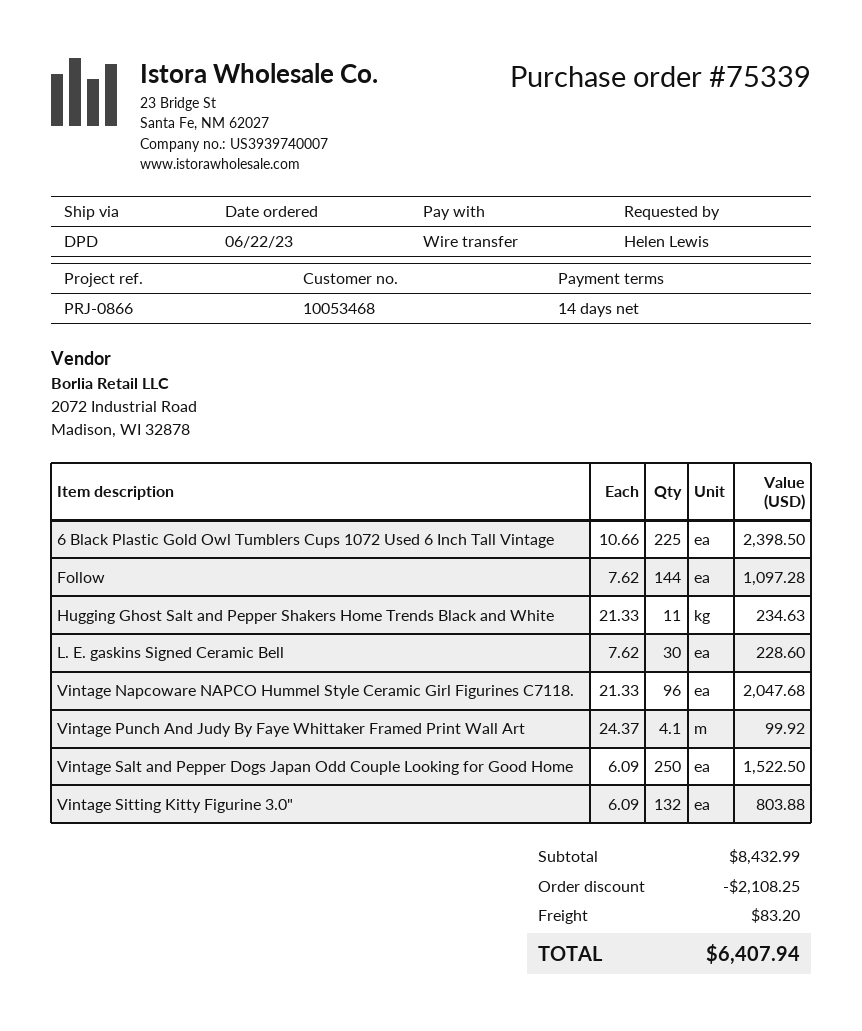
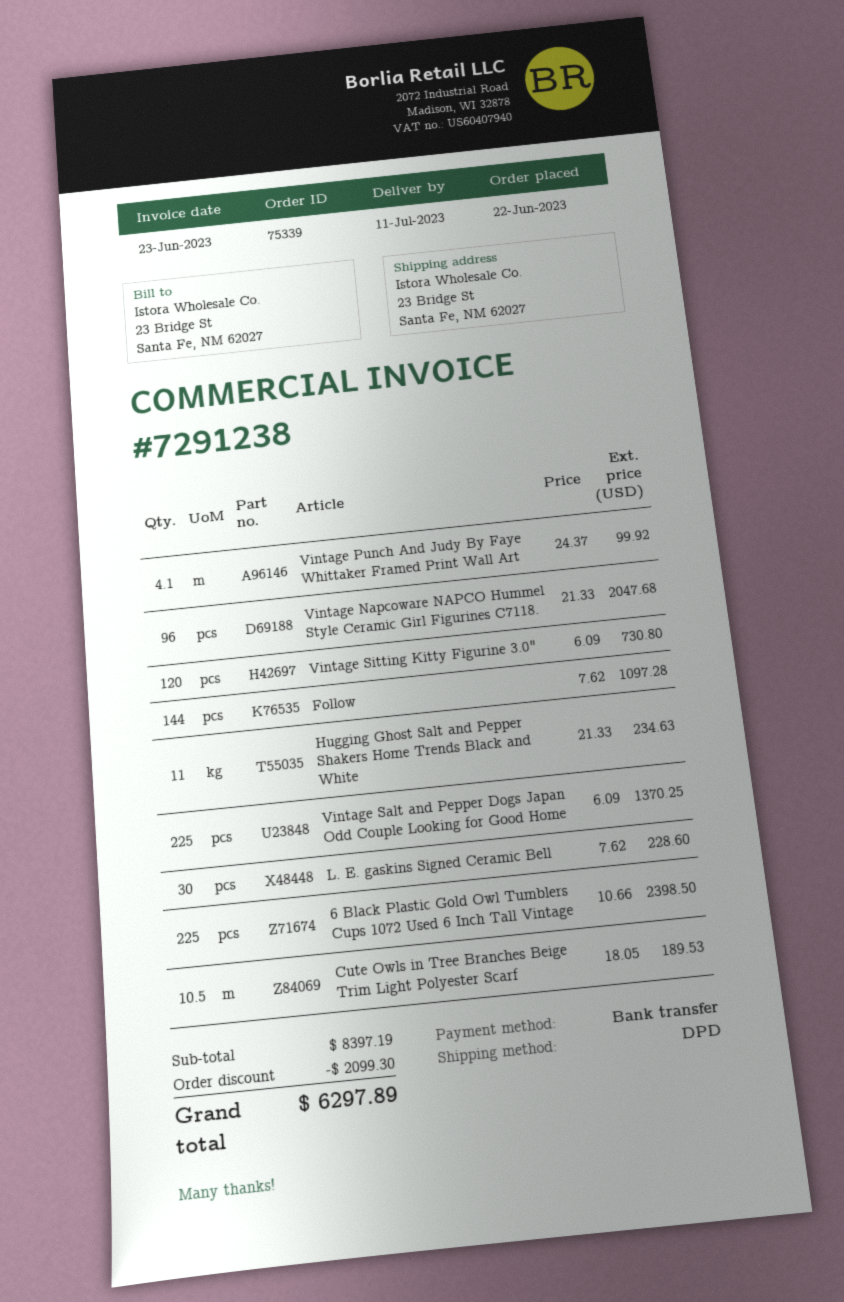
Vintage Salt and Pepper Dogs Japan Odd Couple Looking for Good Home: 250 x 6.09 = 1522.50 -> 225 x 6.09 = 1370.25
Vintage Sitting Kitty Figurine 3.0": 132 x 6.09 = 803.88 -> 120 x 6.09 = 730.80
Cute Owls in Tree Branches Beige Trim Light Polyester Scarf: none -> 10.5 x 18.05 = 189.53
subtotal: 8432.99 -> 8397.19
discount: 2108.25 -> 2099.30
shipping: 83.20 -> none
total: 6407.94 -> 6297.89

